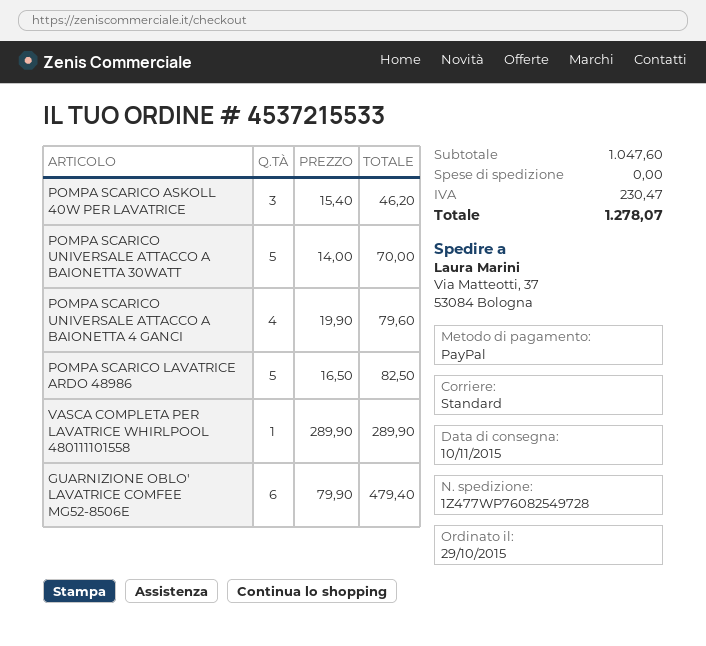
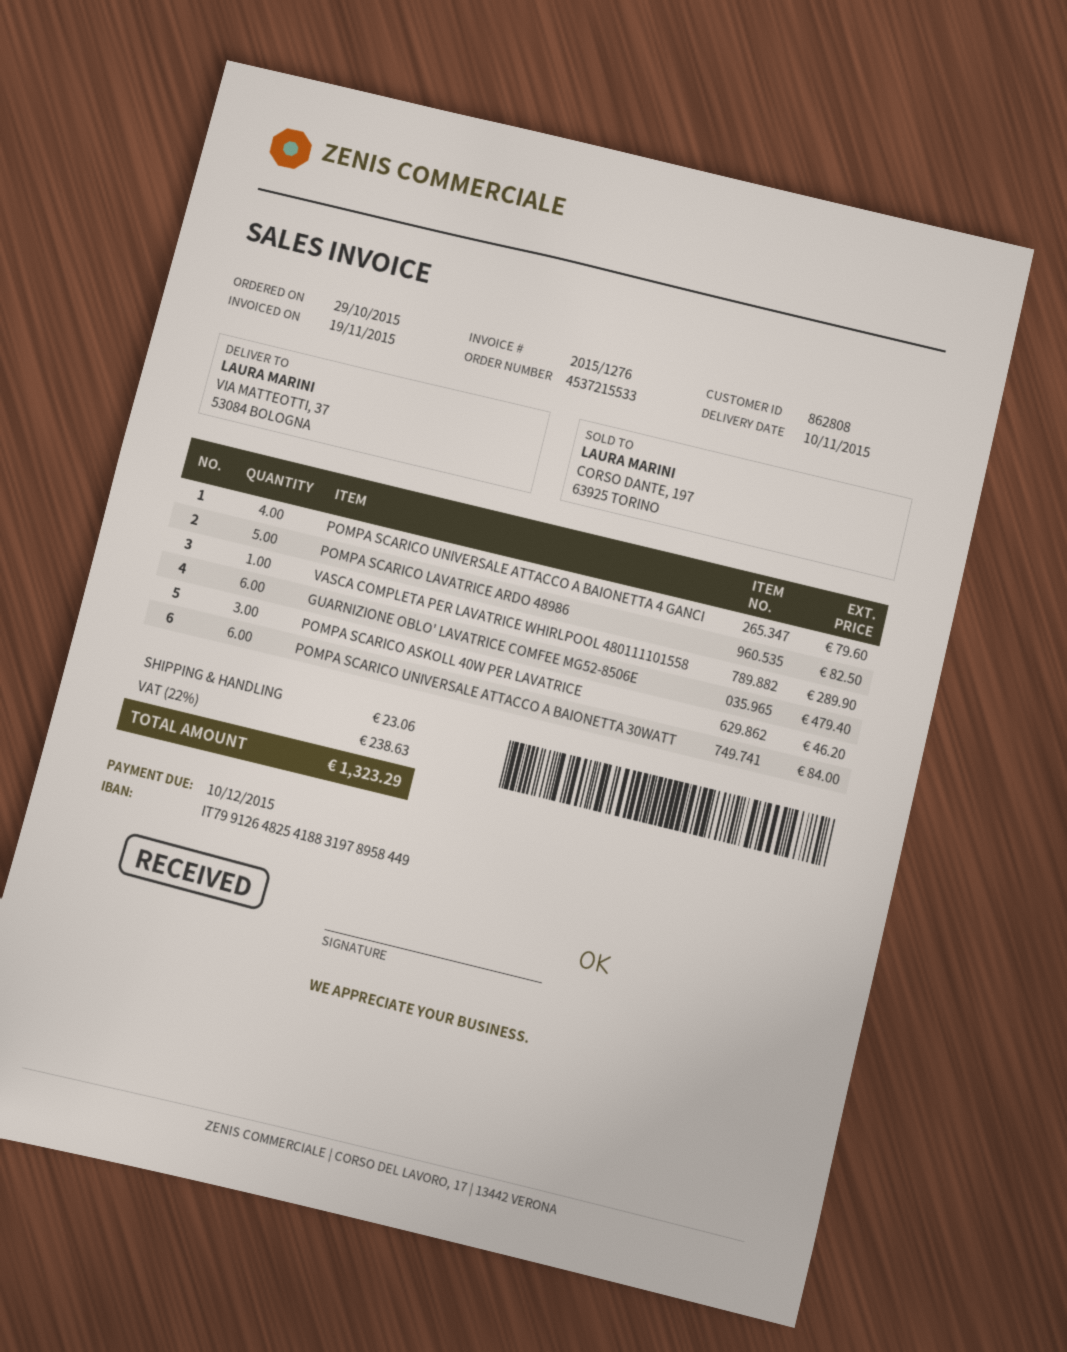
POMPA SCARICO UNIVERSALE ATTACCO A BAIONETTA 30WATT: 5 for 70.00 -> 6 for 84.00
shipping: 0.00 -> 23.06
tax: 230.47 -> 238.63
total: 1278.07 -> 1323.29

